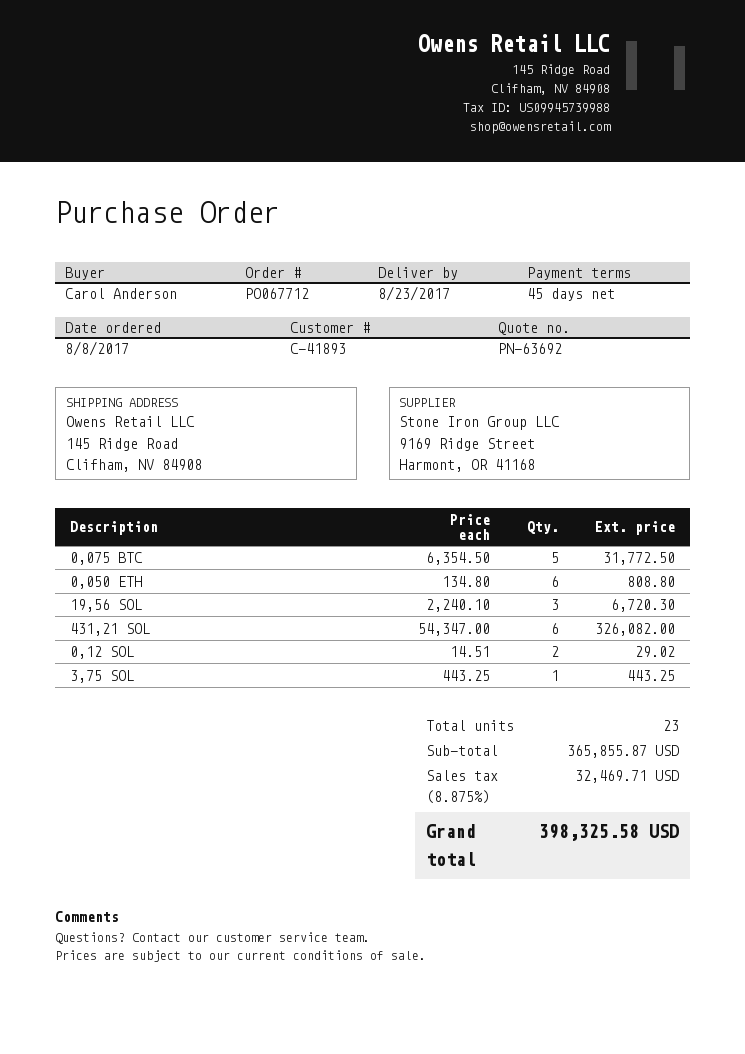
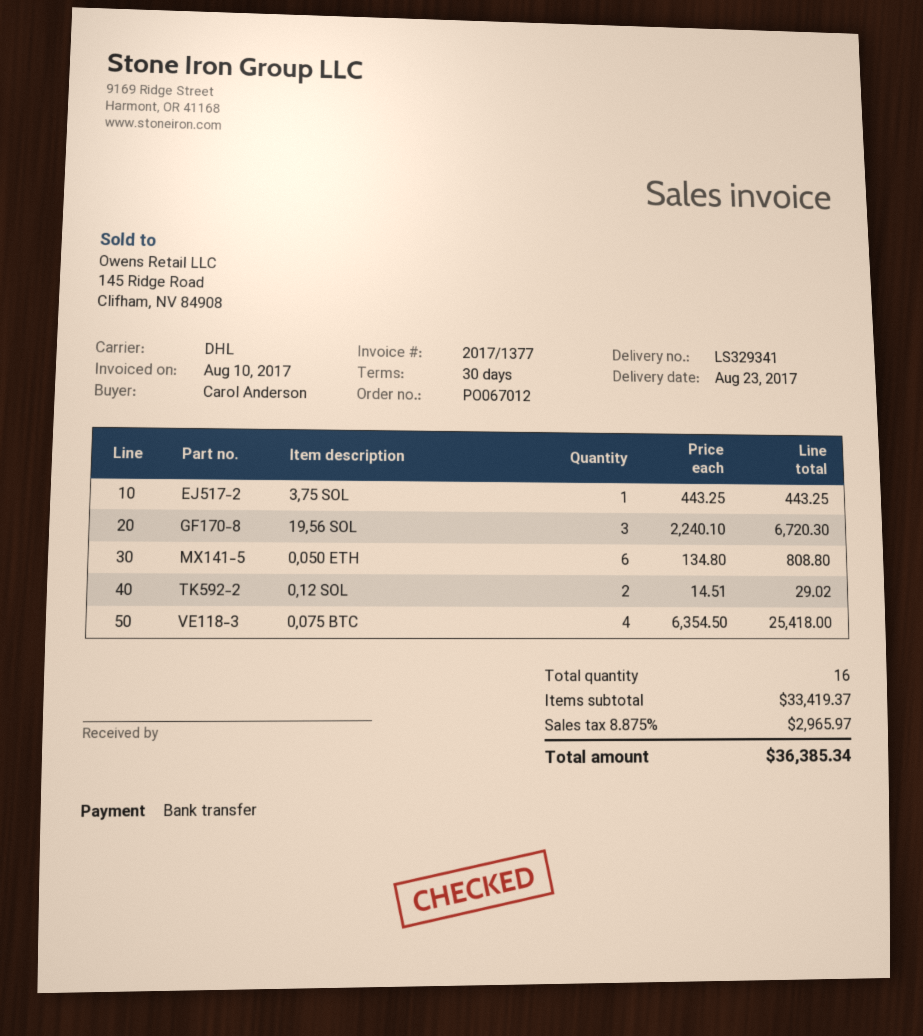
order number: PO067712 -> PO067012
payment terms: 45 days -> 30 days
0,075 BTC: 5 x 6354.50 = 31772.50 -> 4 x 6354.50 = 25418.00
431,21 SOL: 6 x 54347.00 = 326082.00 -> none
total quantity: 23 -> 16
subtotal: 365855.87 -> 33419.37
tax: 8.875% = 32469.71 -> 8.875% = 2965.97
total: 398325.58 -> 36385.34

